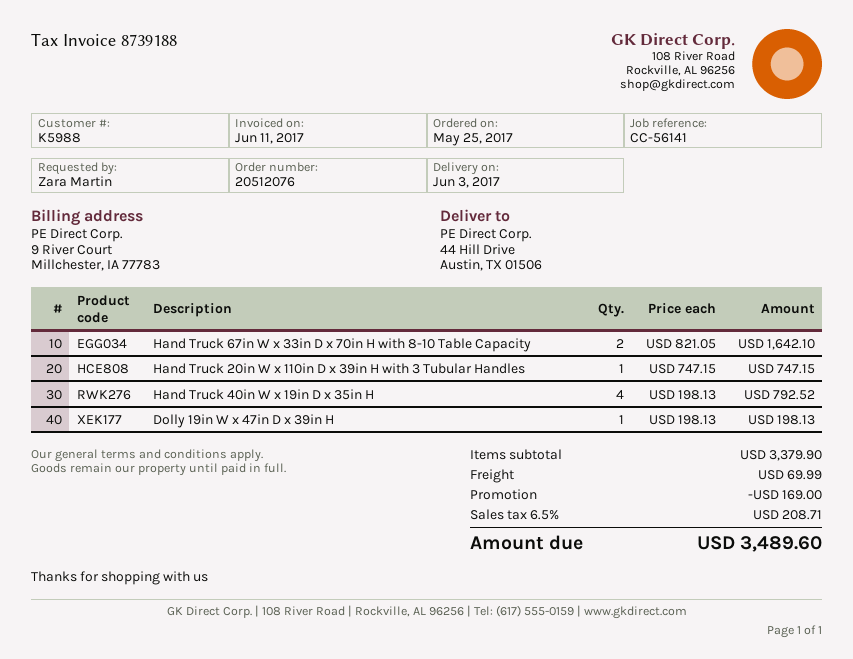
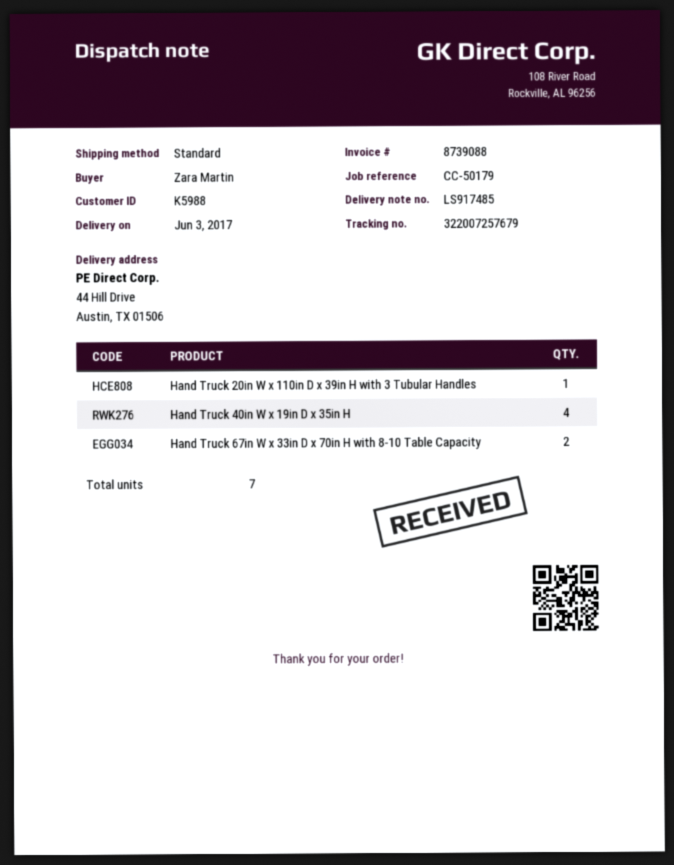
invoice number: 8739188 -> 8739088
reference: CC-56141 -> CC-50179
Dolly 19in W x 47in D x 39in H: 1 -> none

